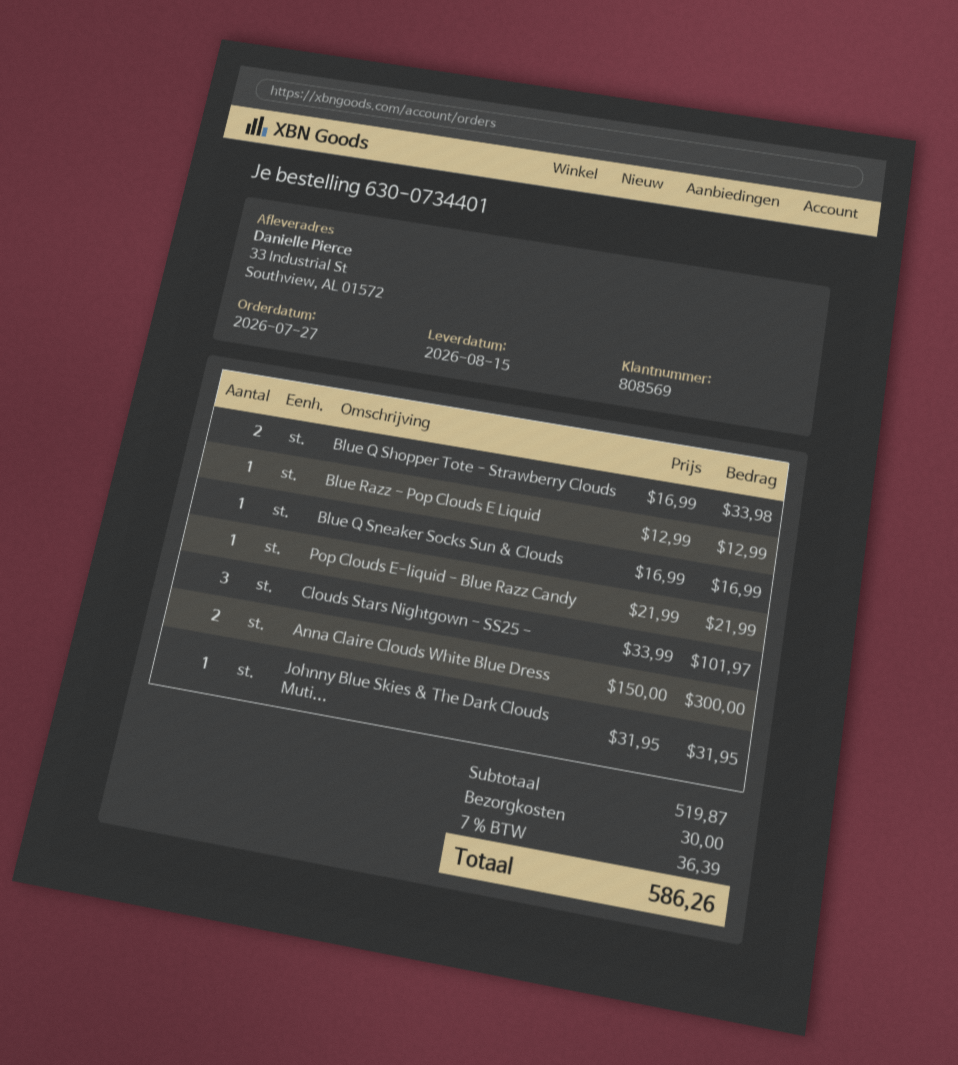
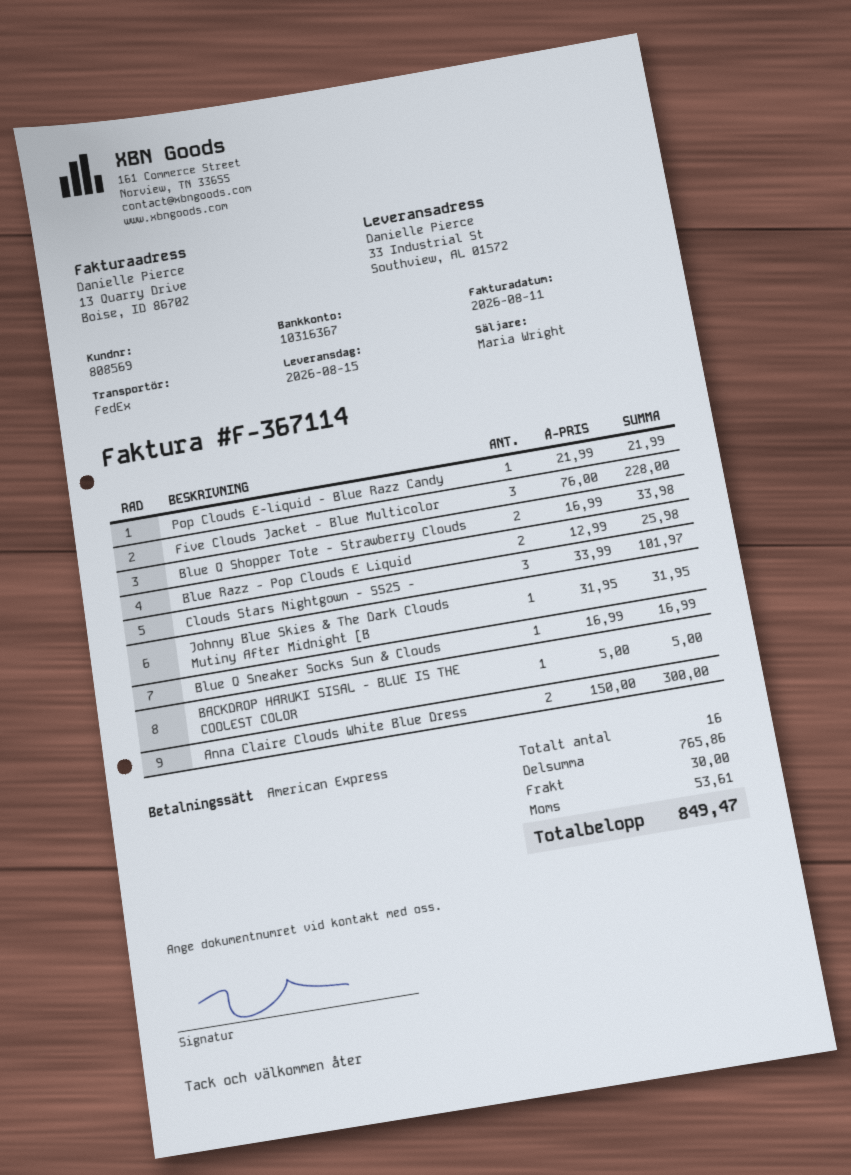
Blue Razz - Pop Clouds E Liquid: 1 x 12.99 = 12.99 -> 2 x 12.99 = 25.98
Five Clouds Jacket - Blue Multicolor: none -> 3 x 76.00 = 228.00
BACKDROP HARUKI SISAL - BLUE IS THE COOLEST COLOR: none -> 1 x 5.00 = 5.00
subtotal: 519.87 -> 765.86
tax: 36.39 -> 53.61
total: 586.26 -> 849.47

